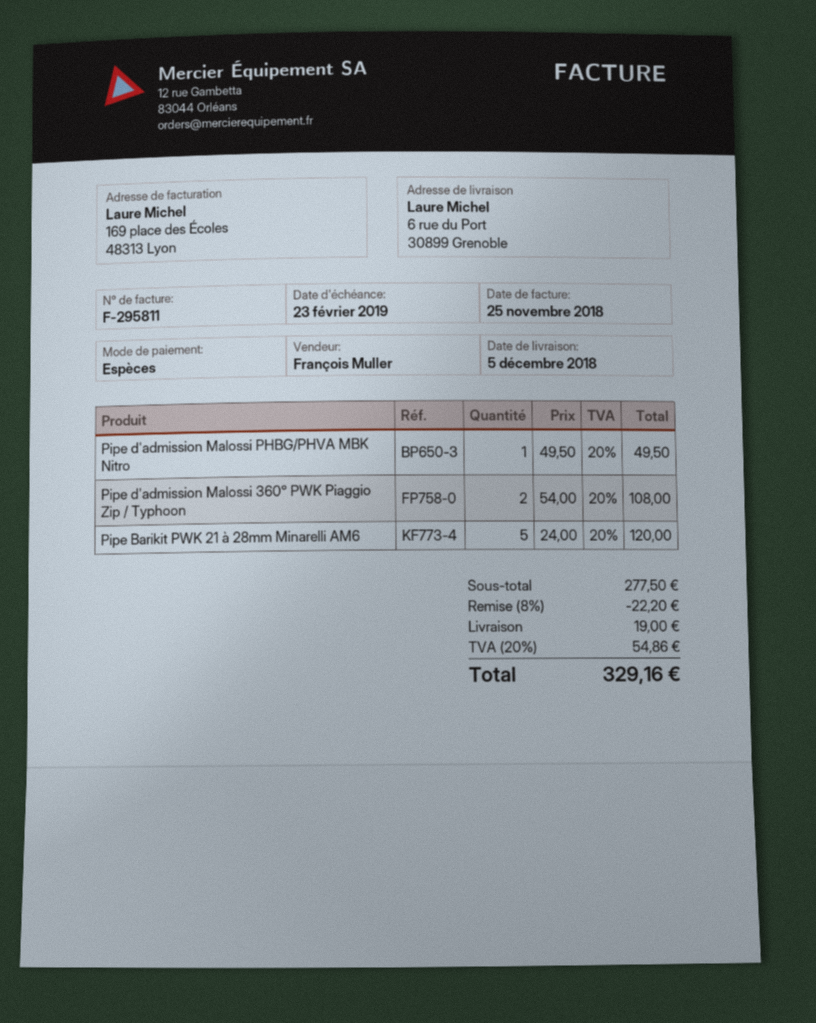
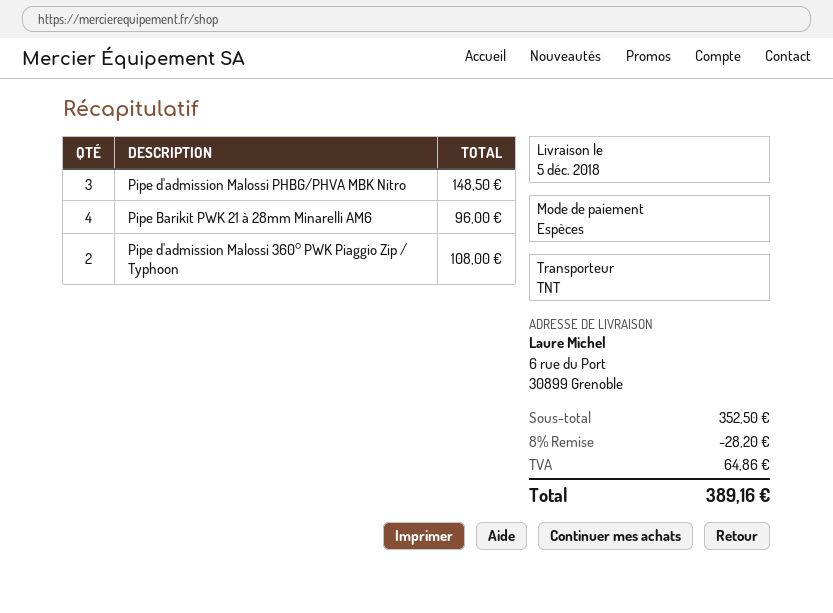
Pipe d'admission Malossi PHBG/PHVA MBK Nitro: 1 for 49.50 -> 3 for 148.50
Pipe Barikit PWK 21 à 28mm Minarelli AM6: 5 for 120.00 -> 4 for 96.00
subtotal: 277.50 -> 352.50
discount: 8% = 22.20 -> 8% = 28.20
shipping: 19.00 -> none
tax: 54.86 -> 64.86
total: 329.16 -> 389.16

